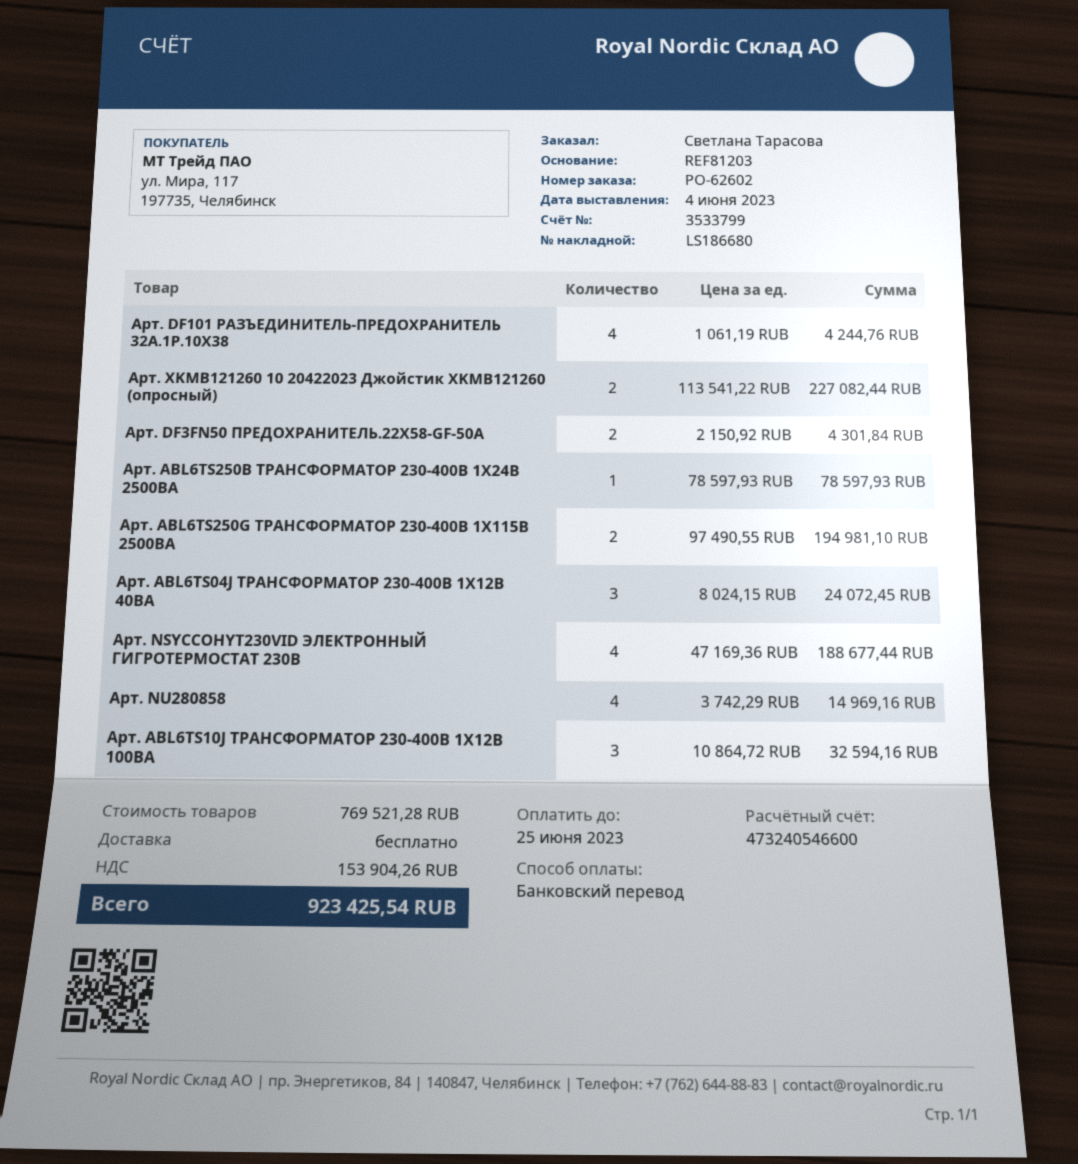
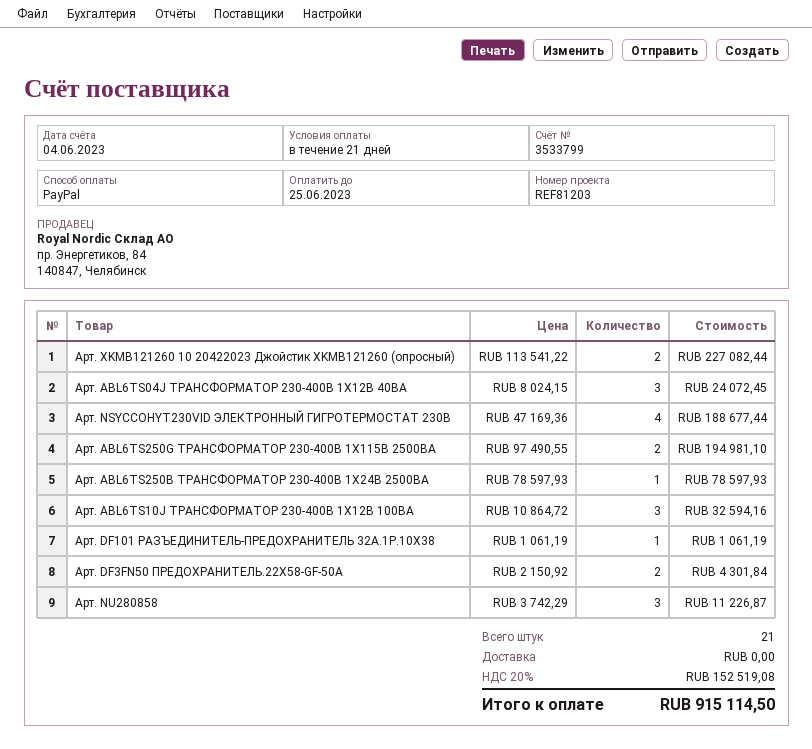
payment method: bank transfer -> PayPal
Арт. DF101 РАЗЪЕДИНИТЕЛЬ-ПРЕДОХРАНИТЕЛЬ 32A.1P.10Х38: 4 x 1061.19 = 4244.76 -> 1 x 1061.19 = 1061.19
Арт. NU280858: 4 x 3742.29 = 14969.16 -> 3 x 3742.29 = 11226.87
tax: 153904.26 -> 152519.08
total: 923425.54 -> 915114.50

